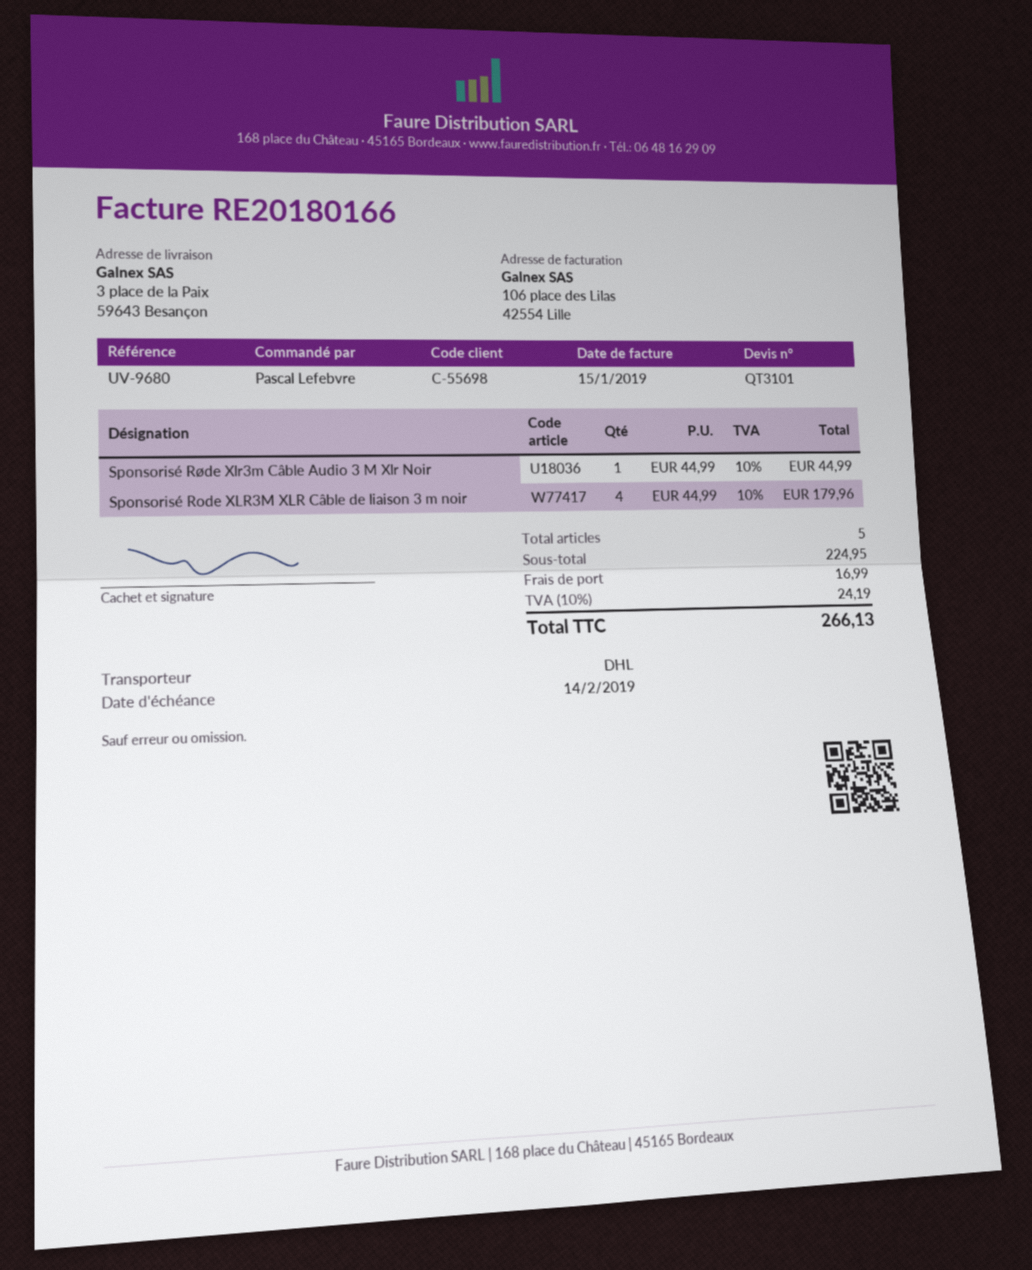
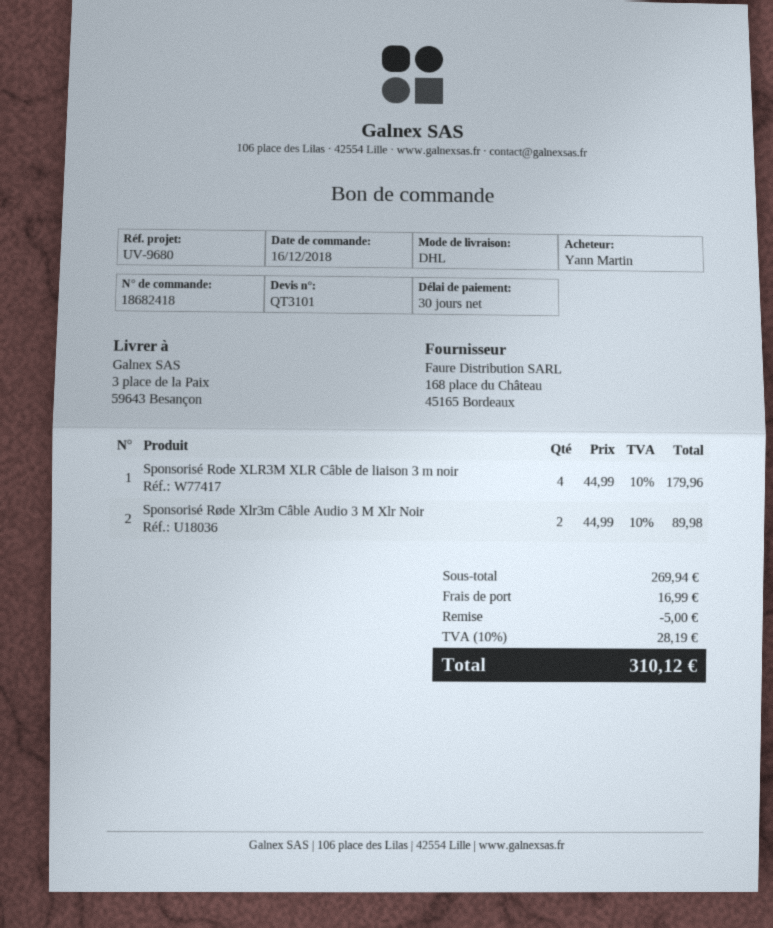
ordered by: Pascal Lefebvre -> Yann Martin
Sponsorisé Røde Xlr3m Câble Audio 3 M Xlr Noir: 1 x 44.99 = 44.99 -> 2 x 44.99 = 89.98
subtotal: 224.95 -> 269.94
discount: none -> 5.00
tax: 10% = 24.19 -> 10% = 28.19
total: 266.13 -> 310.12

